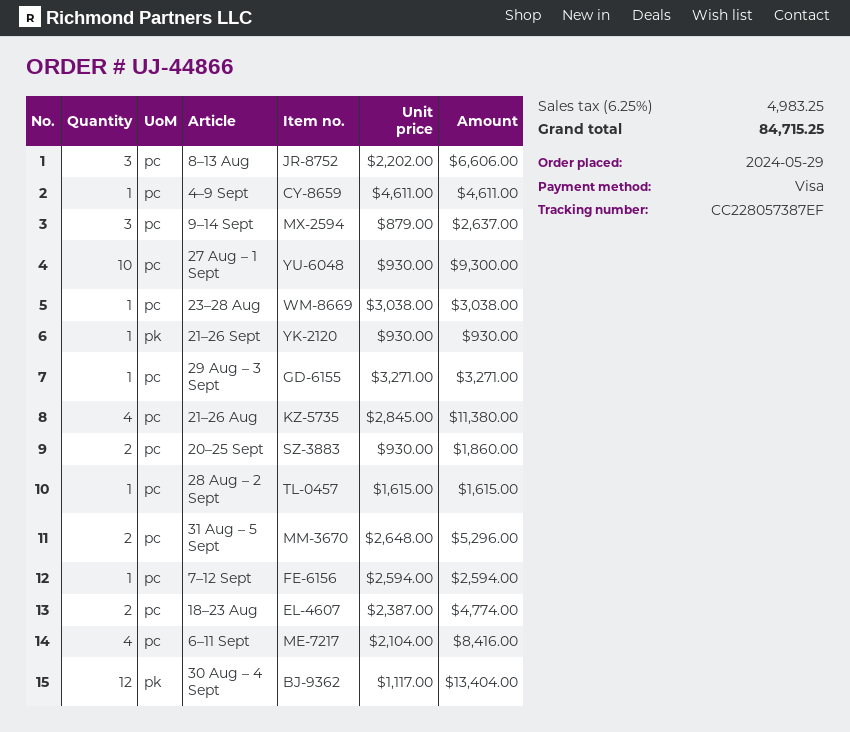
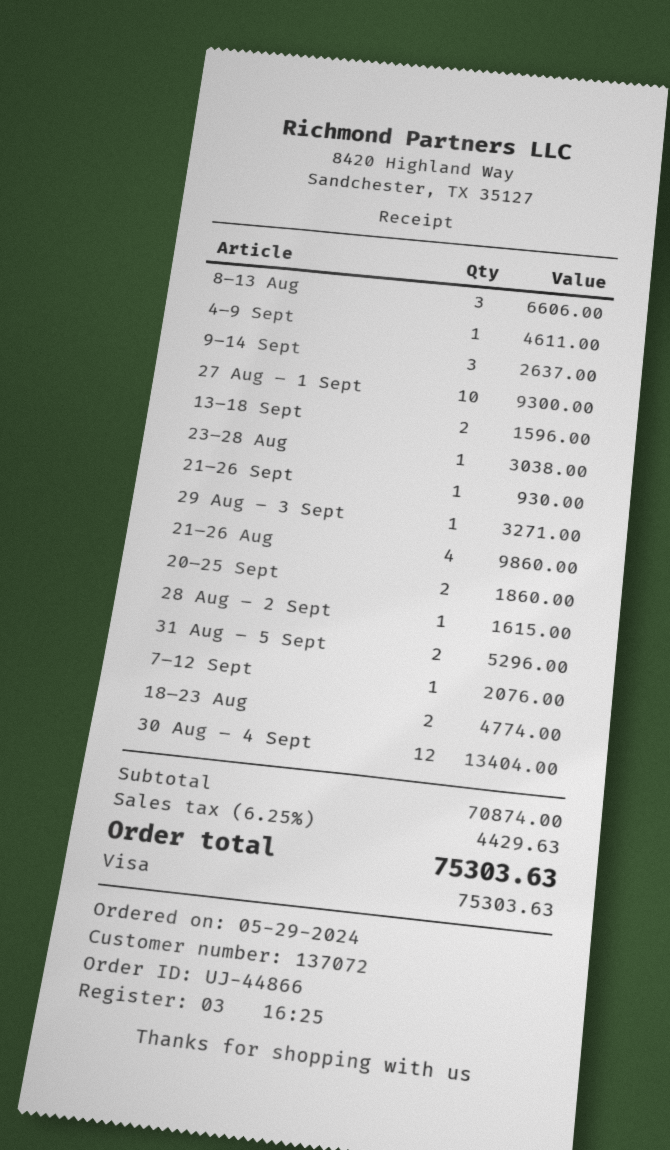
21–26 Aug: 4 for 11380.00 -> 4 for 9860.00
7–12 Sept: 1 for 2594.00 -> 1 for 2076.00
6–11 Sept: 4 for 8416.00 -> none
13–18 Sept: none -> 2 for 1596.00
tax: 6.25% = 4983.25 -> 6.25% = 4429.63
total: 84715.25 -> 75303.63

